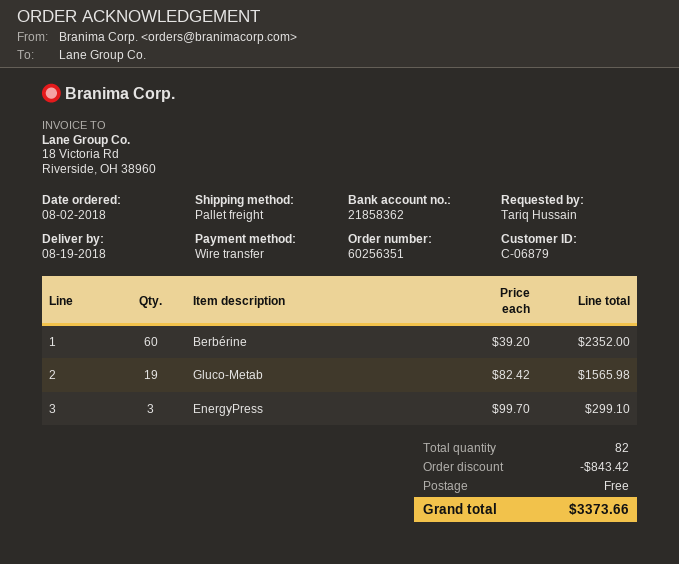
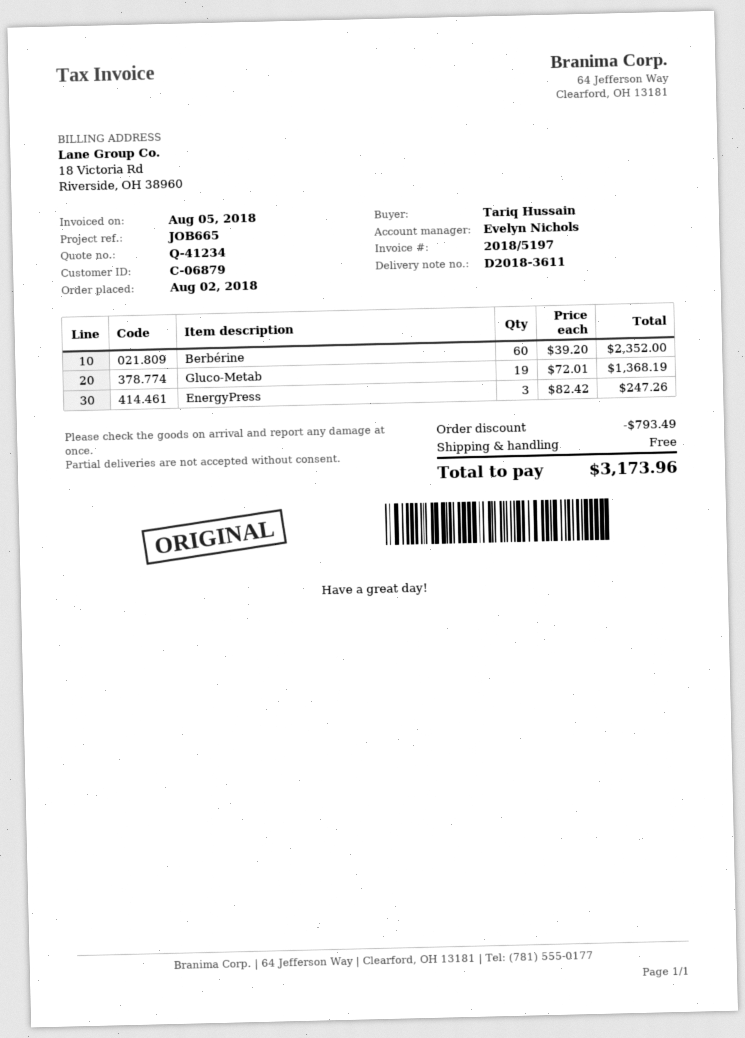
Gluco-Metab: 19 x 82.42 = 1565.98 -> 19 x 72.01 = 1368.19
EnergyPress: 3 x 99.70 = 299.10 -> 3 x 82.42 = 247.26
discount: 843.42 -> 793.49
total: 3373.66 -> 3173.96

